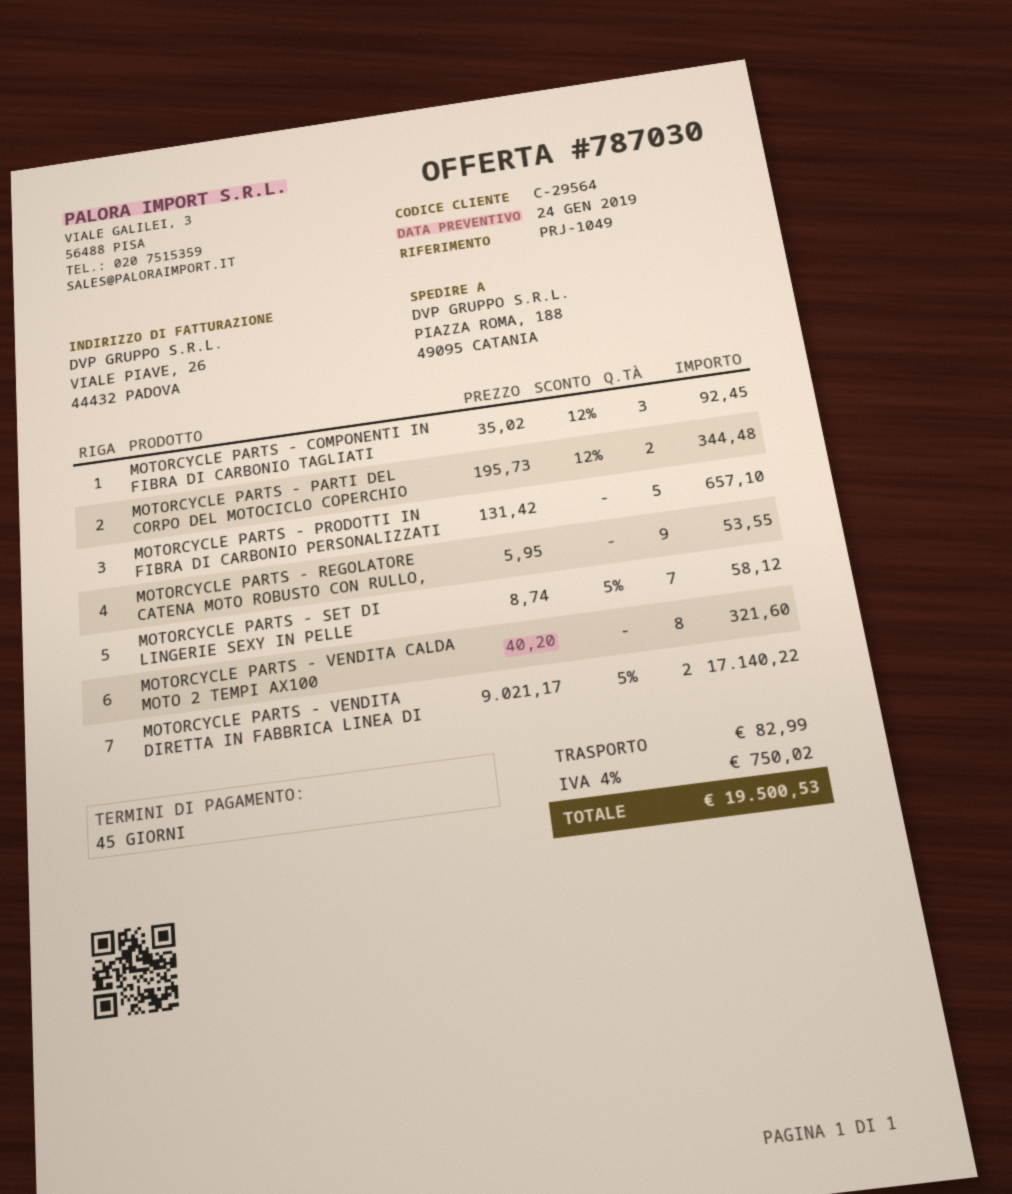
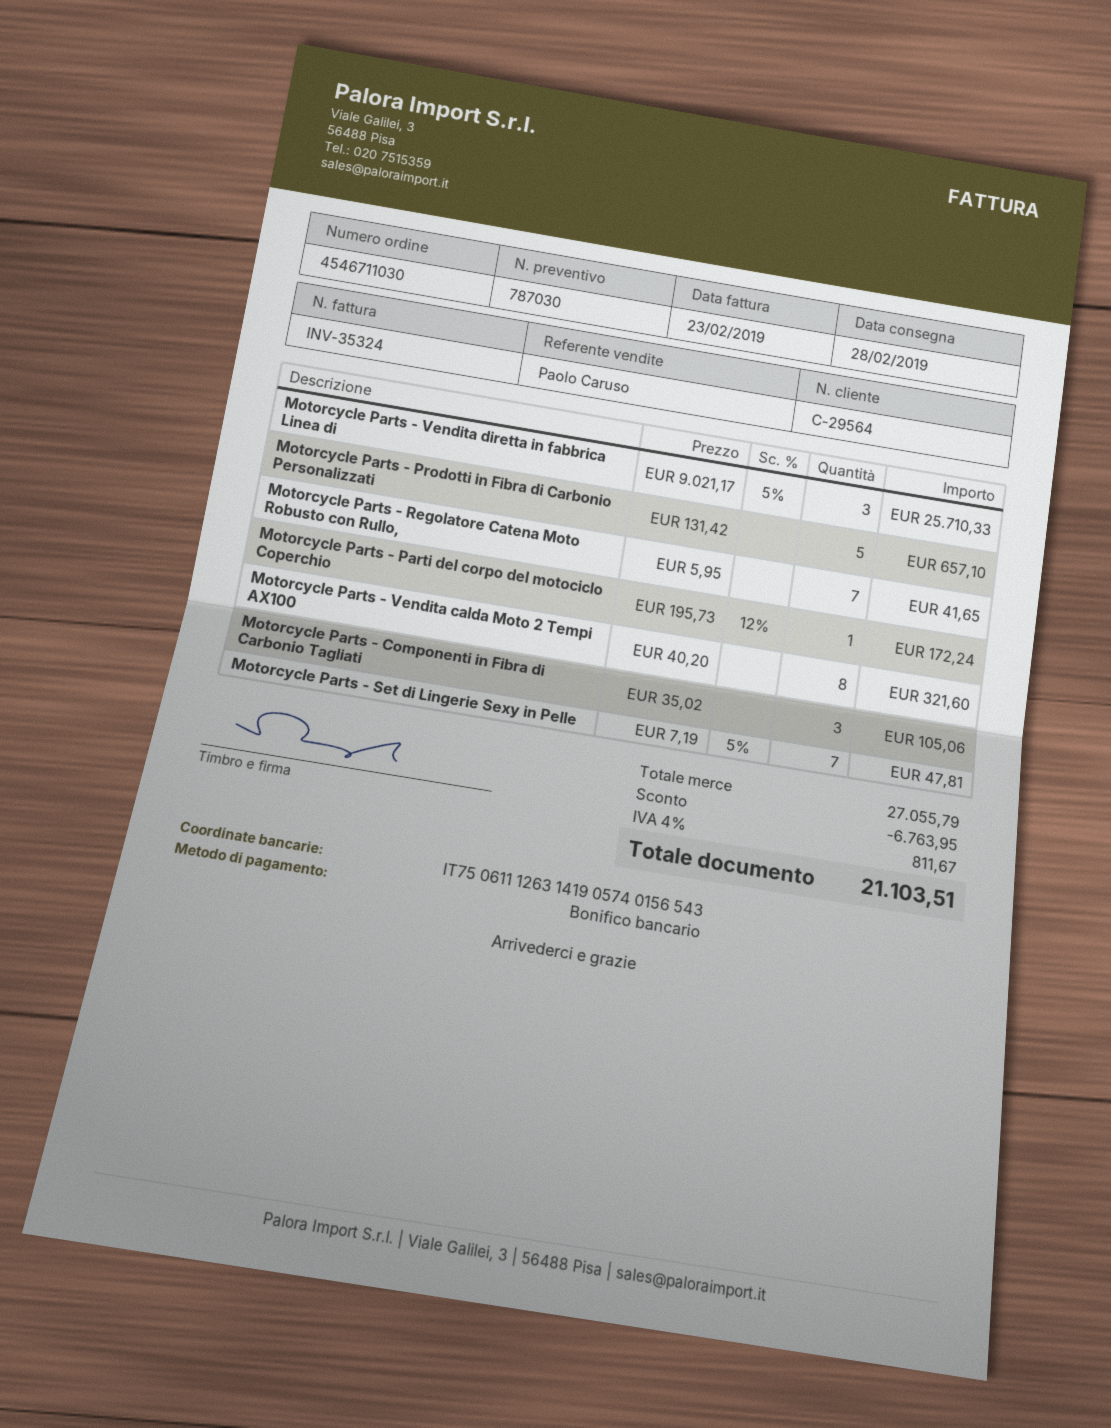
MOTORCYCLE PARTS - COMPONENTI IN FIBRA DI CARBONIO TAGLIATI: 3 x 35.02 - 12% = 92.45 -> 3 x 35.02 = 105.06
MOTORCYCLE PARTS - PARTI DEL CORPO DEL MOTOCICLO COPERCHIO: 2 x 195.73 - 12% = 344.48 -> 1 x 195.73 - 12% = 172.24
MOTORCYCLE PARTS - REGOLATORE CATENA MOTO ROBUSTO CON RULLO,: 9 x 5.95 = 53.55 -> 7 x 5.95 = 41.65
MOTORCYCLE PARTS - SET DI LINGERIE SEXY IN PELLE: 7 x 8.74 - 5% = 58.12 -> 7 x 7.19 - 5% = 47.81
MOTORCYCLE PARTS - VENDITA DIRETTA IN FABBRICA LINEA DI: 2 x 9021.17 - 5% = 17140.22 -> 3 x 9021.17 - 5% = 25710.33
discount: none -> 6763.95
shipping: 82.99 -> none
tax: 4% = 750.02 -> 4% = 811.67
total: 19500.53 -> 21103.51

